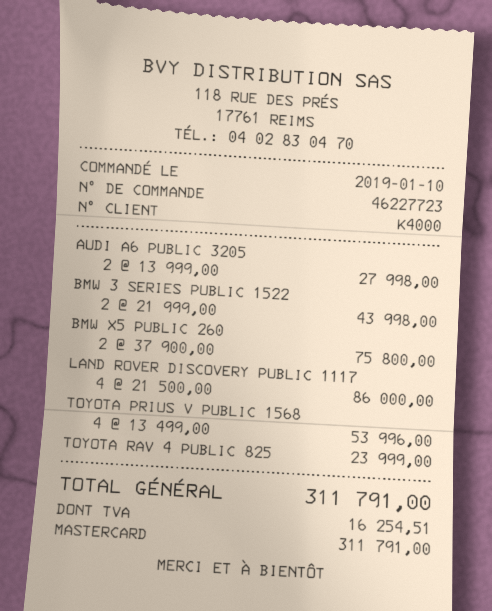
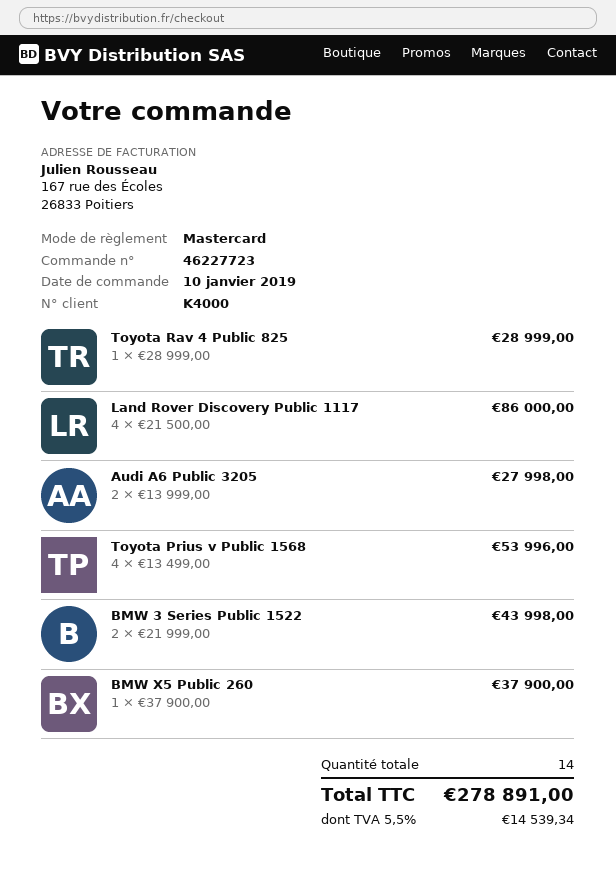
BMW X5 PUBLIC 260: 2 x 37900.00 = 75800.00 -> 1 x 37900.00 = 37900.00
TOYOTA RAV 4 PUBLIC 825: 1 x 23999.00 = 23999.00 -> 1 x 28999.00 = 28999.00
tax: 16254.51 -> 14539.34
total: 311791.00 -> 278891.00

